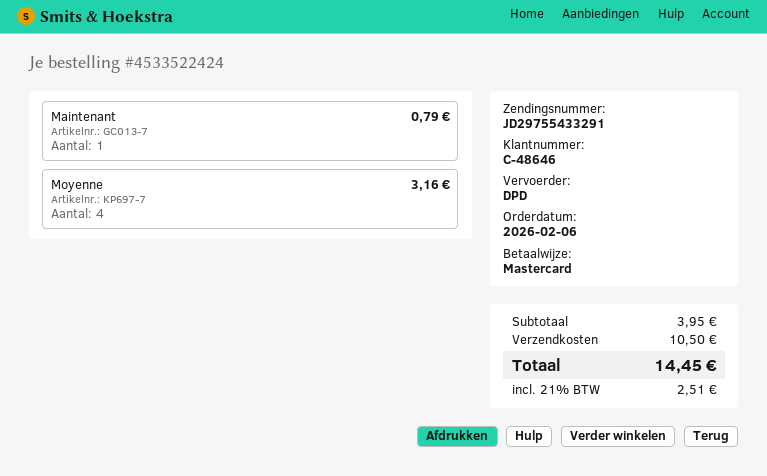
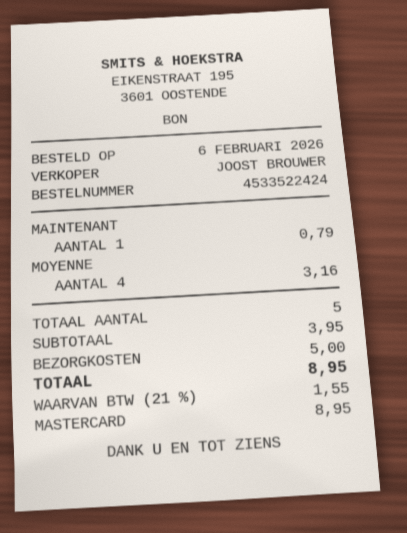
shipping: 10.50 -> 5.00
tax: 21% = 2.51 -> 21% = 1.55
total: 14.45 -> 8.95

